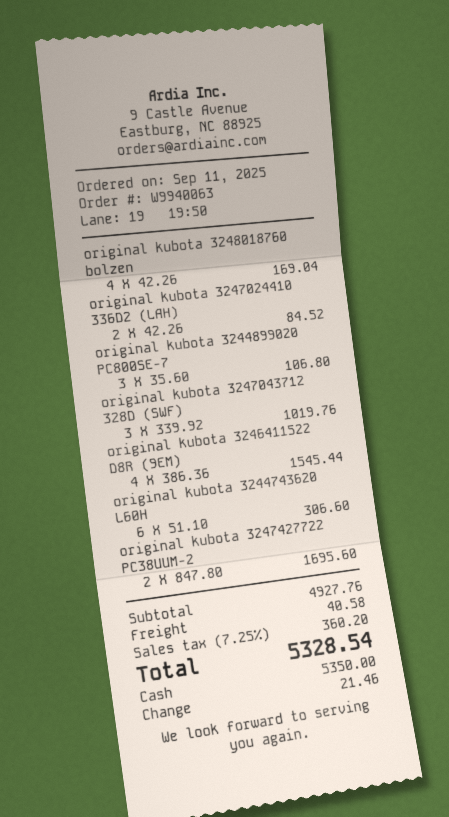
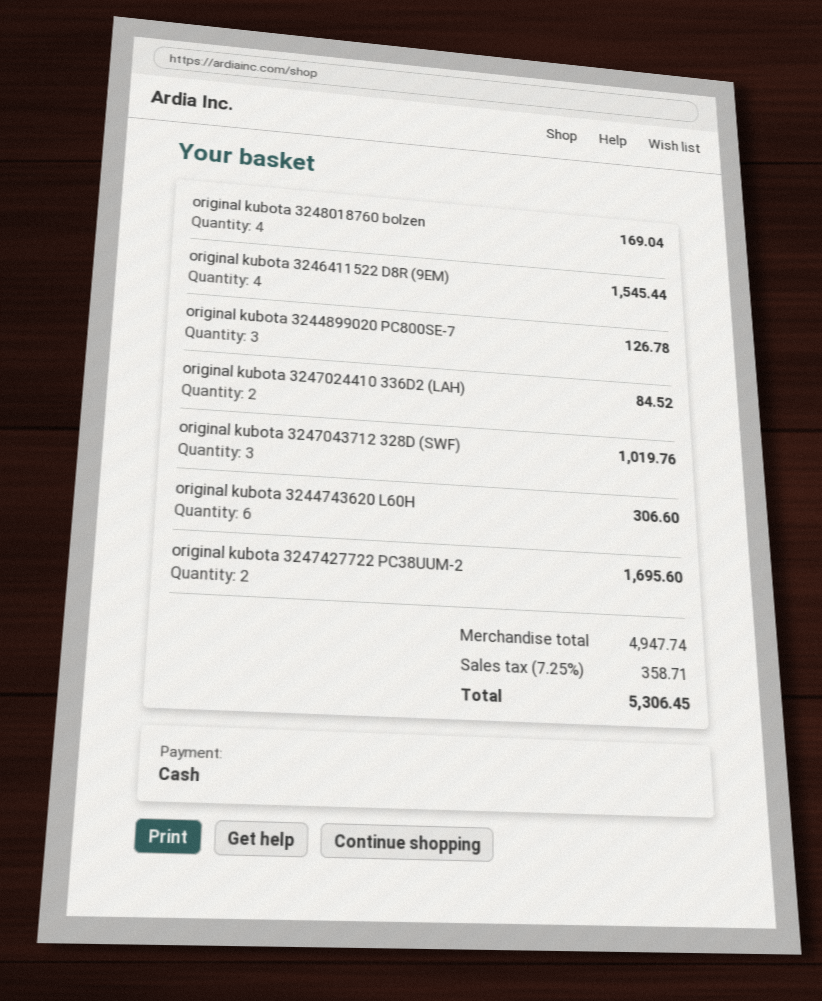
original kubota 3244899020 PC800SE-7: 3 for 106.80 -> 3 for 126.78
subtotal: 4927.76 -> 4947.74
shipping: 40.58 -> none
tax: 7.25% = 360.20 -> 7.25% = 358.71
total: 5328.54 -> 5306.45

